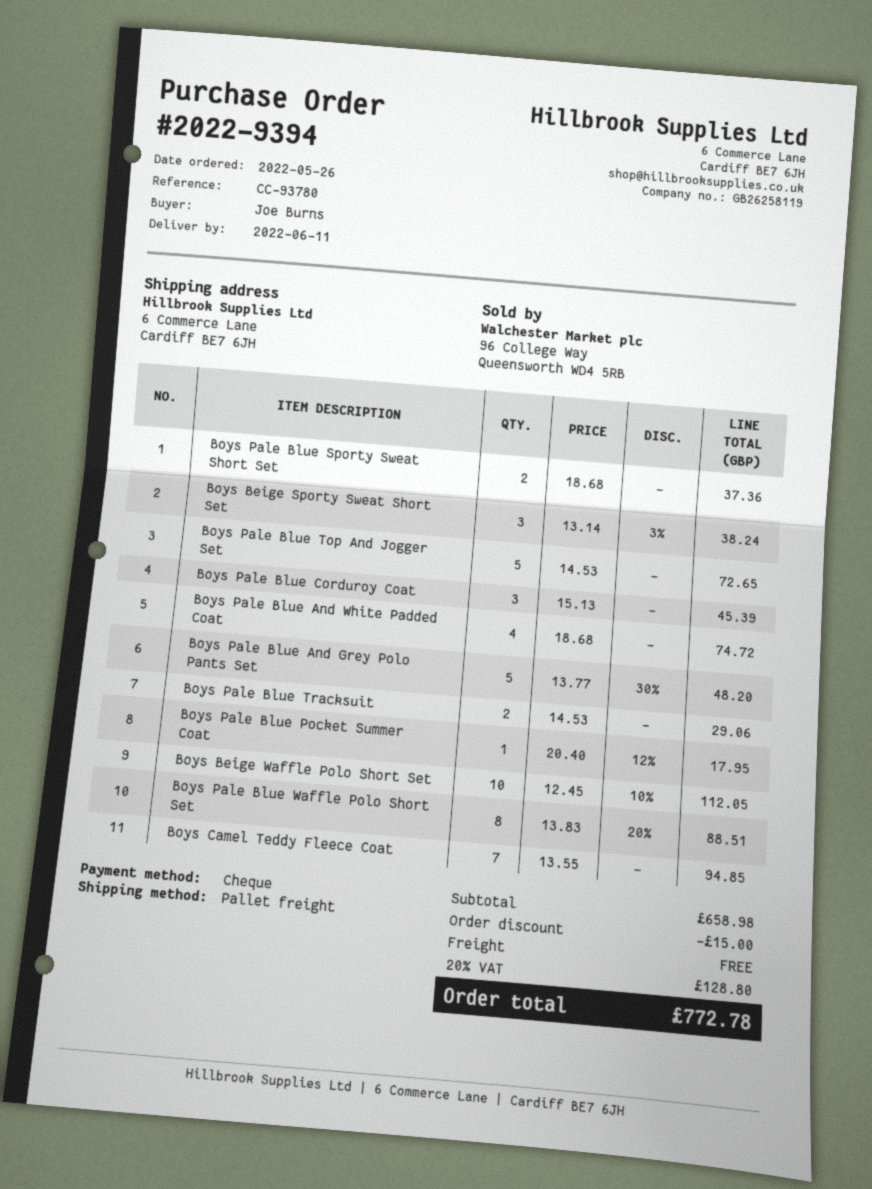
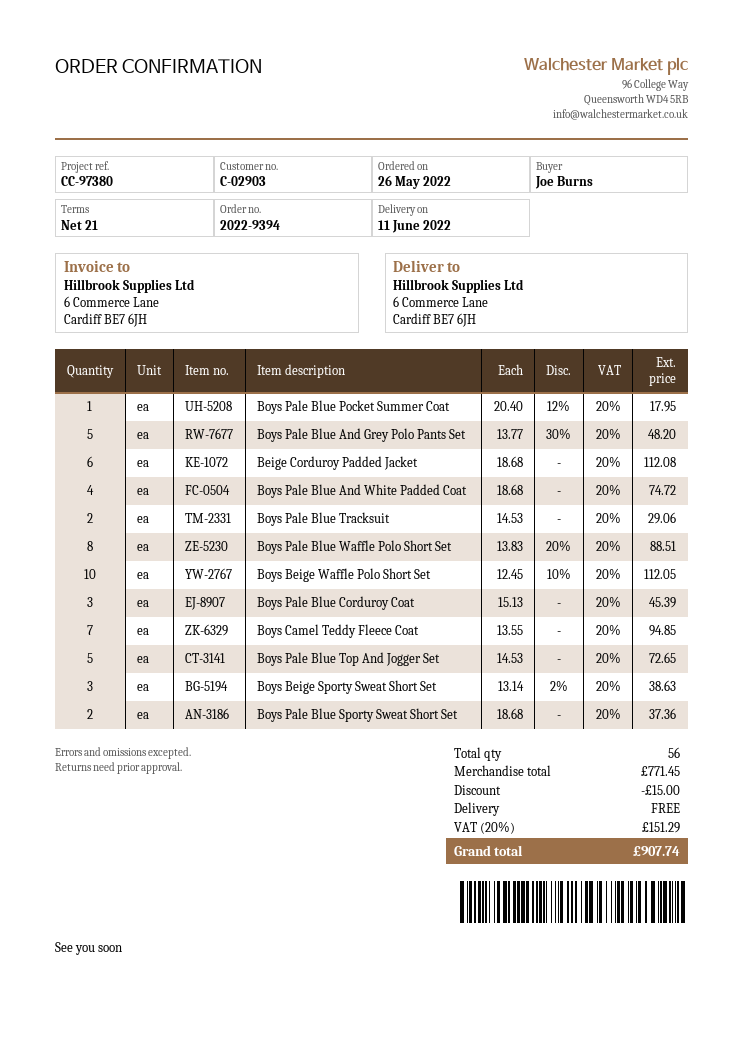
reference: CC-93780 -> CC-97380
Boys Beige Sporty Sweat Short Set: 3 x 13.14 - 3% = 38.24 -> 3 x 13.14 - 2% = 38.63
Beige Corduroy Padded Jacket: none -> 6 x 18.68 = 112.08
subtotal: 658.98 -> 771.45
tax: 20% = 128.80 -> 20% = 151.29
total: 772.78 -> 907.74

